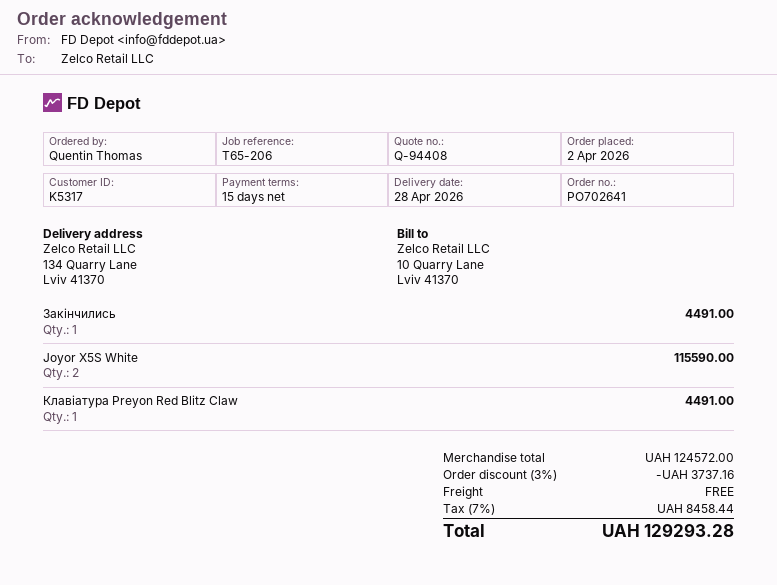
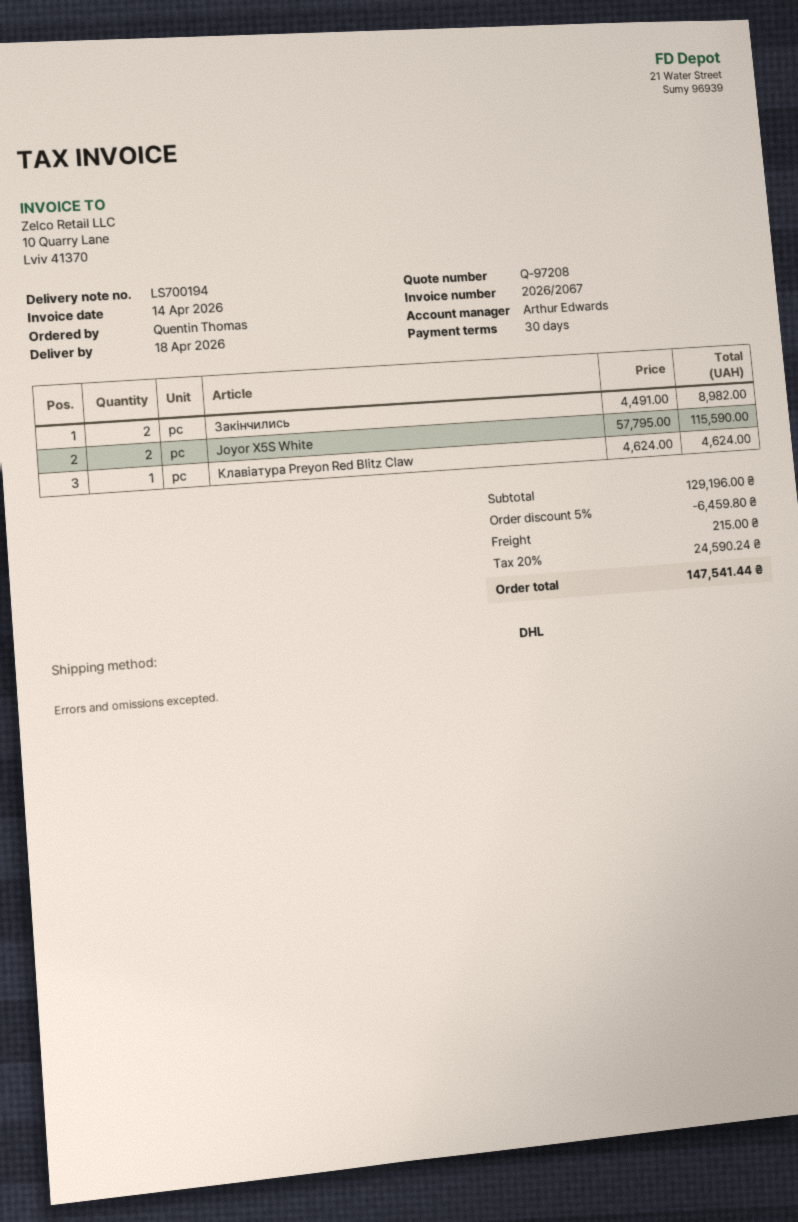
quote number: Q-94408 -> Q-97208
delivery date: 2026-04-28 -> 2026-04-18
payment terms: 15 days -> 30 days
Закінчились: 1 for 4491.00 -> 2 for 8982.00
Клавіатура Preyon Red Blitz Claw: 1 for 4491.00 -> 1 for 4624.00
subtotal: 124572.00 -> 129196.00
discount: 3% = 3737.16 -> 5% = 6459.80
shipping: 0.00 -> 215.00
tax: 7% = 8458.44 -> 20% = 24590.24
total: 129293.28 -> 147541.44

